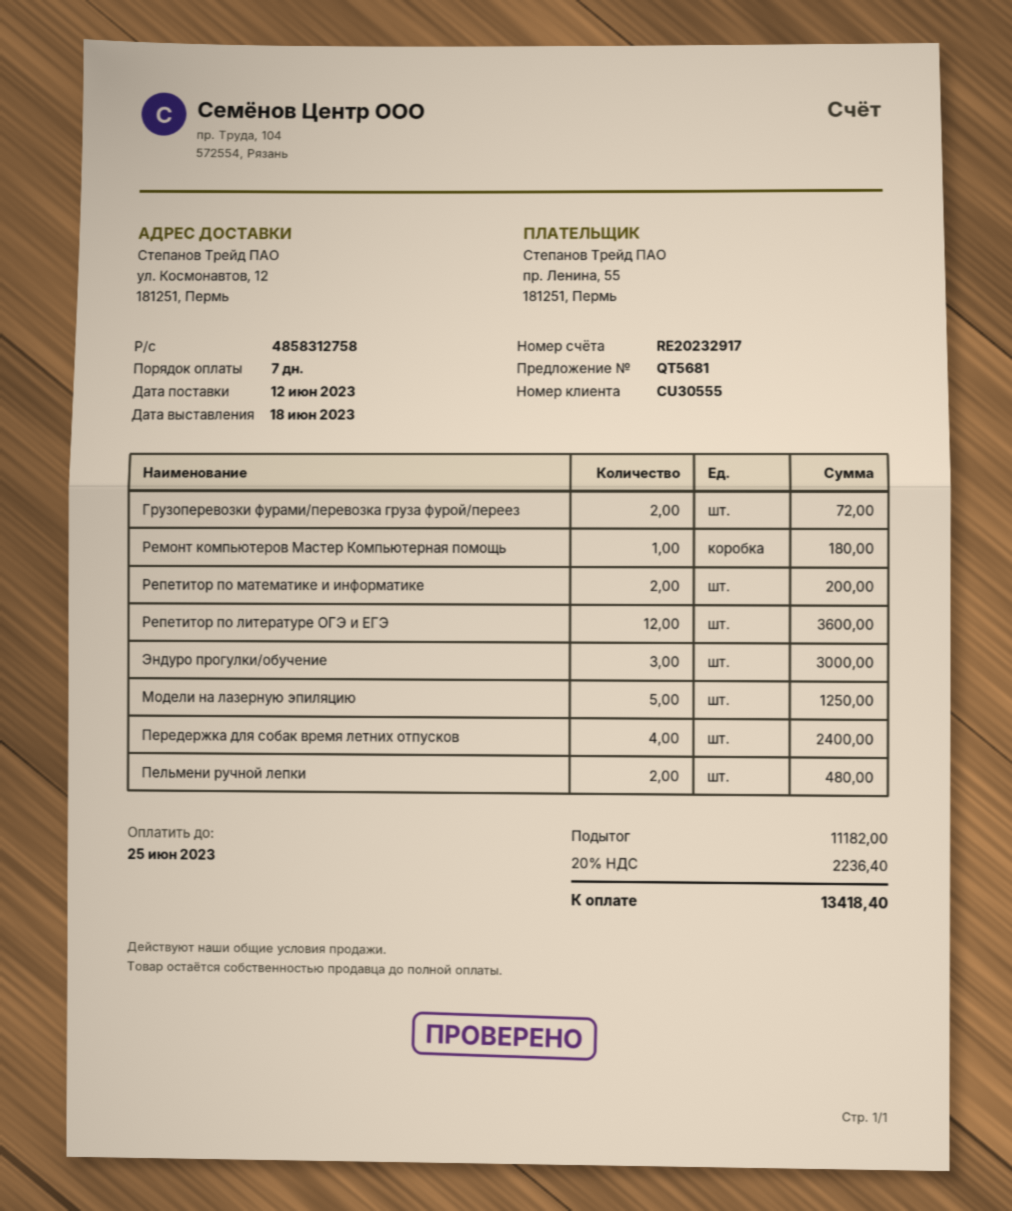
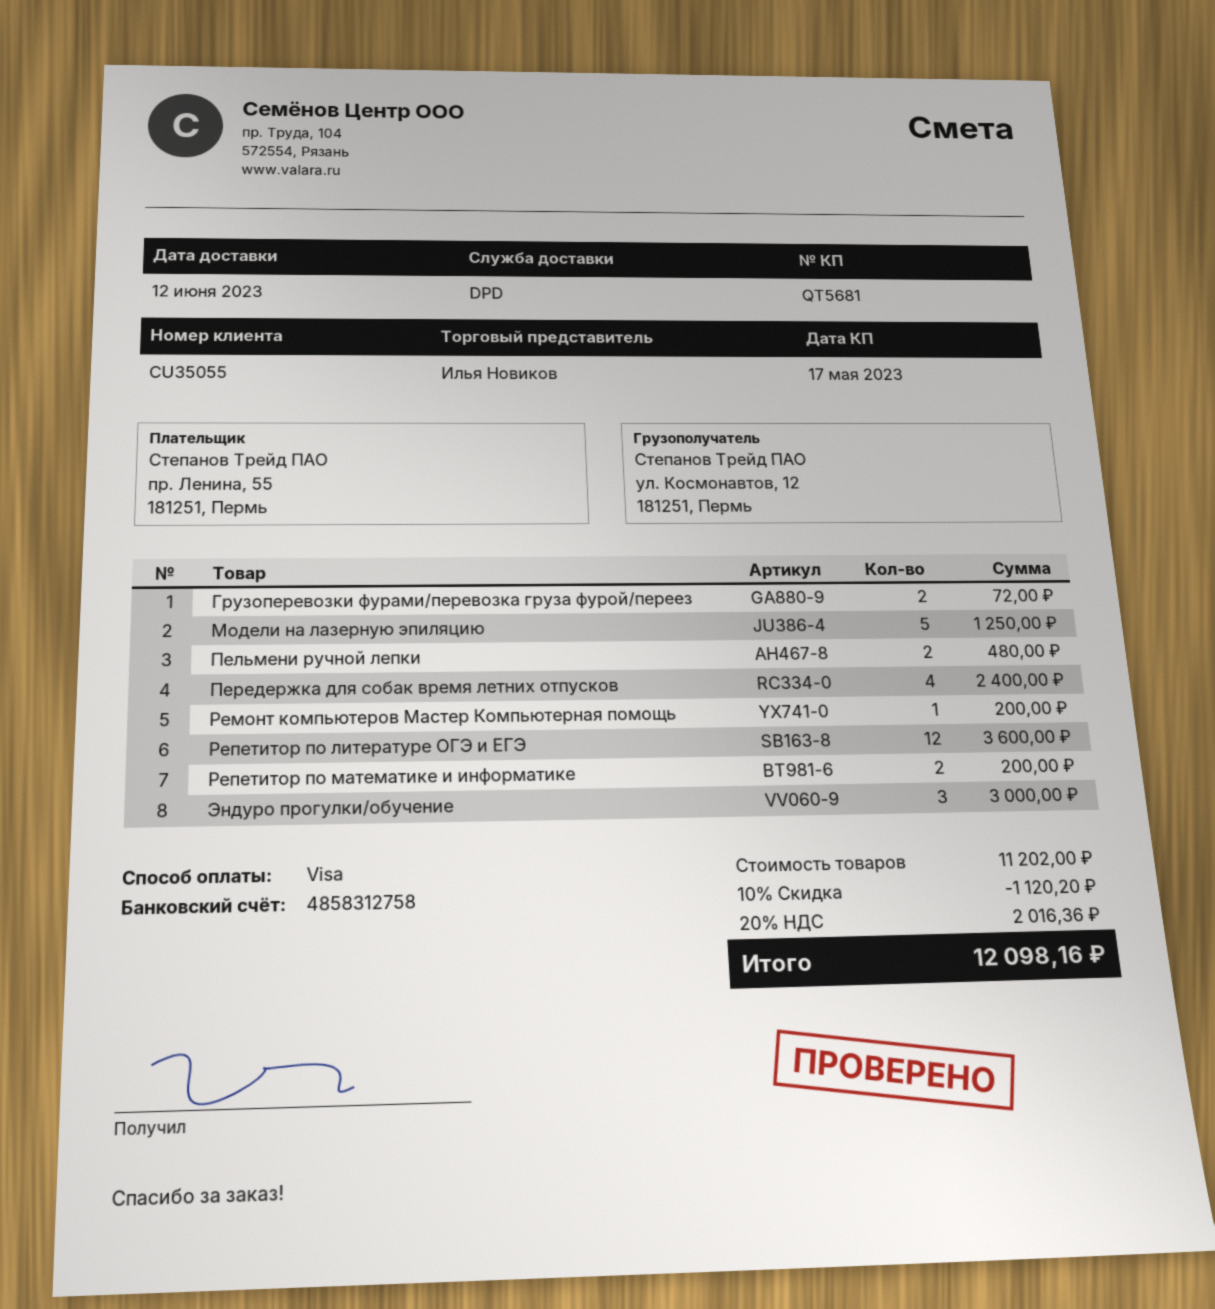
customer number: CU30555 -> CU35055
Ремонт компьютеров Мастер Компьютерная помощь: 1 for 180.00 -> 1 for 200.00
subtotal: 11182.00 -> 11202.00
discount: none -> 10% = 1120.20
tax: 20% = 2236.40 -> 20% = 2016.36
total: 13418.40 -> 12098.16

